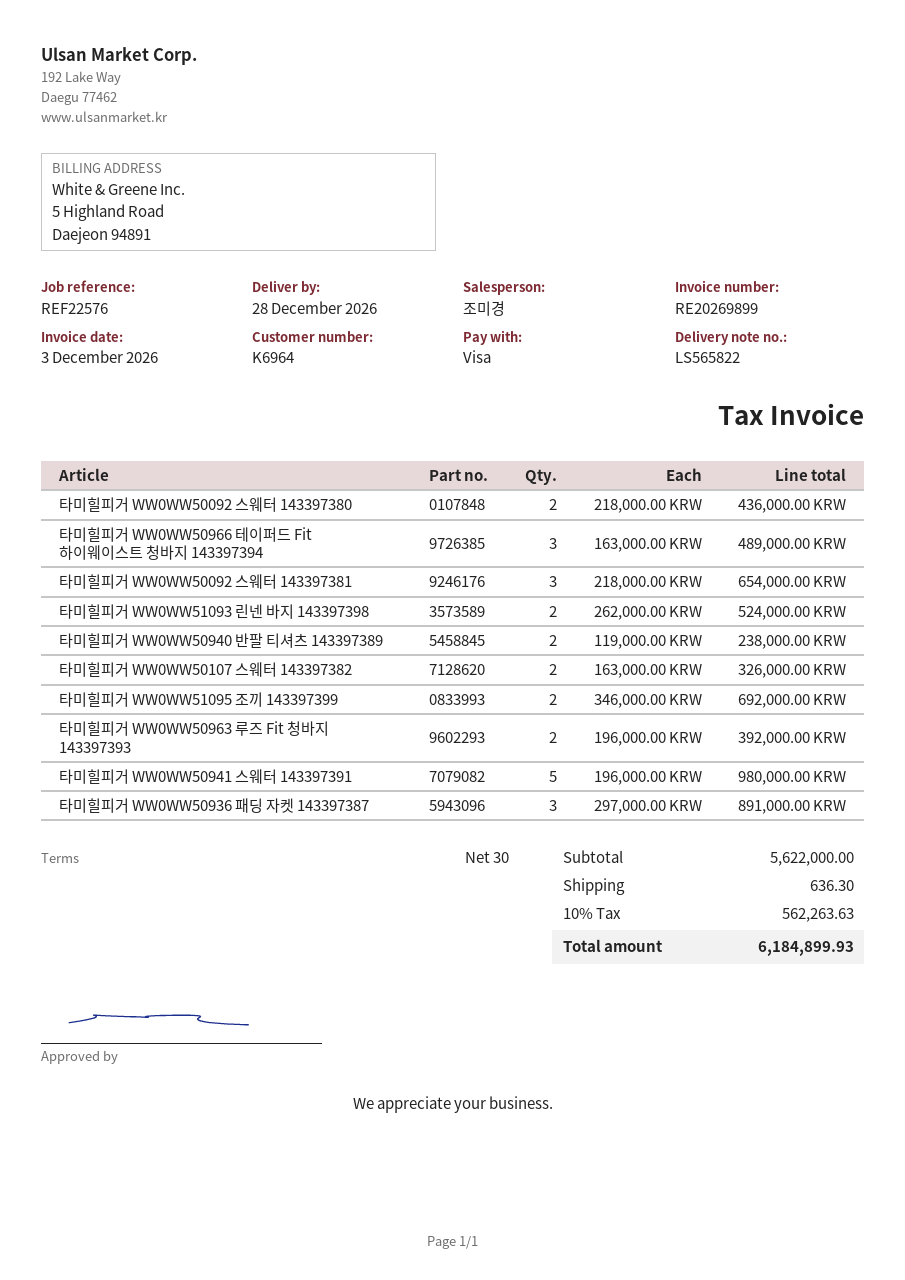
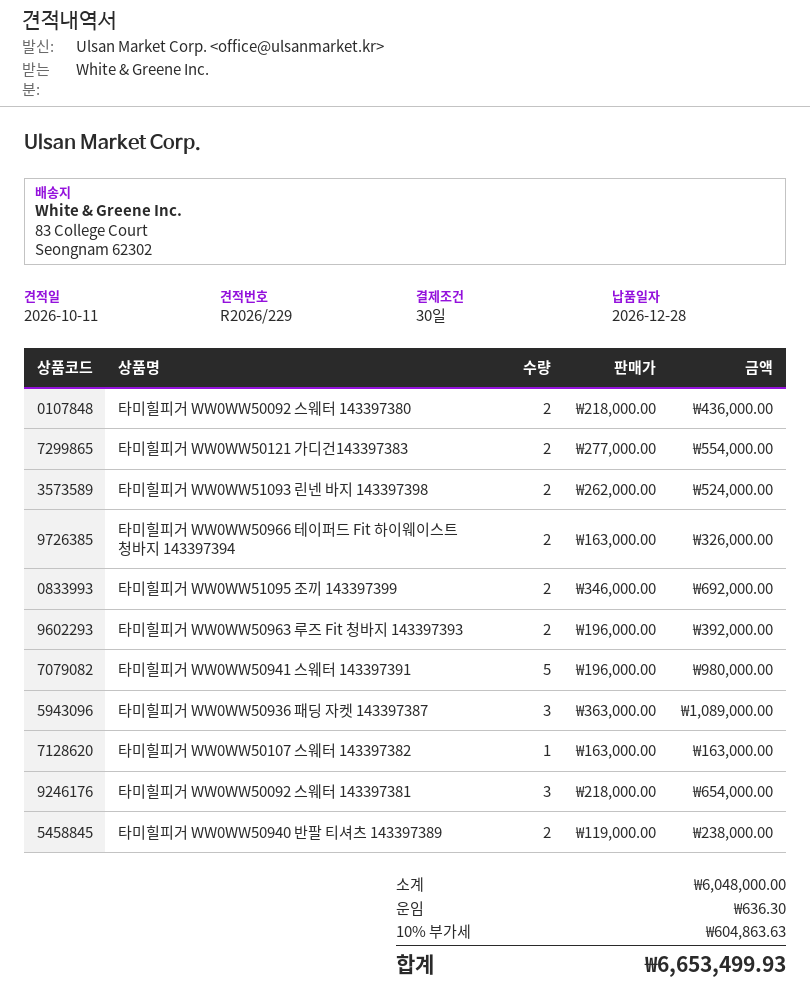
타미힐피거 WW0WW50966 테이퍼드 Fit 하이웨이스트 청바지 143397394: 3 x 163000.00 = 489000.00 -> 2 x 163000.00 = 326000.00
타미힐피거 WW0WW50107 스웨터 143397382: 2 x 163000.00 = 326000.00 -> 1 x 163000.00 = 163000.00
타미힐피거 WW0WW50936 패딩 자켓 143397387: 3 x 297000.00 = 891000.00 -> 3 x 363000.00 = 1089000.00
타미힐피거 WW0WW50121 가디건143397383: none -> 2 x 277000.00 = 554000.00
subtotal: 5622000.00 -> 6048000.00
tax: 10% = 562263.63 -> 10% = 604863.63
total: 6184899.93 -> 6653499.93

